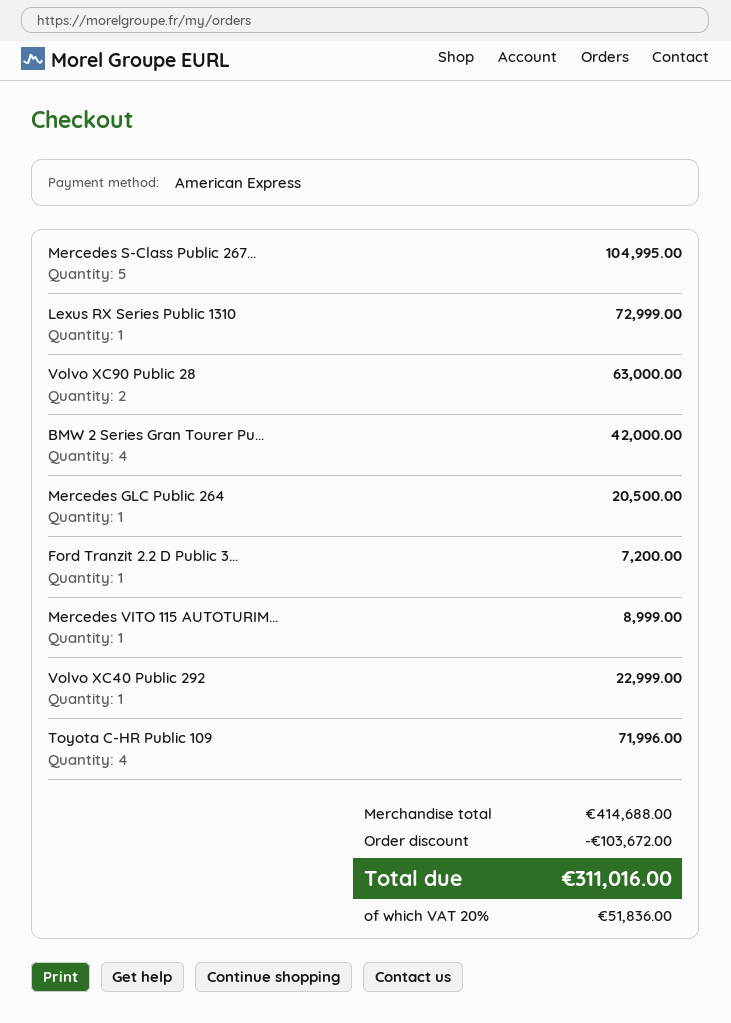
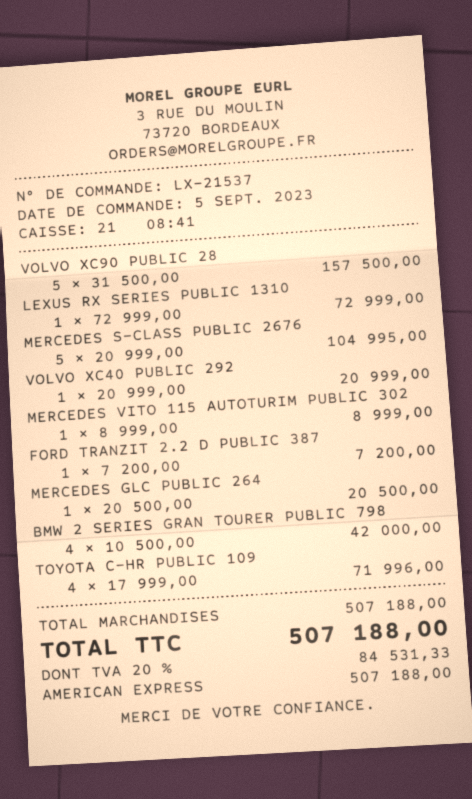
Volvo XC90 Public 28: 2 for 63000.00 -> 5 for 157500.00
Volvo XC40 Public 292: 1 for 22999.00 -> 1 for 20999.00
subtotal: 414688.00 -> 507188.00
discount: 103672.00 -> none
tax: 20% = 51836.00 -> 20% = 84531.33
total: 311016.00 -> 507188.00

